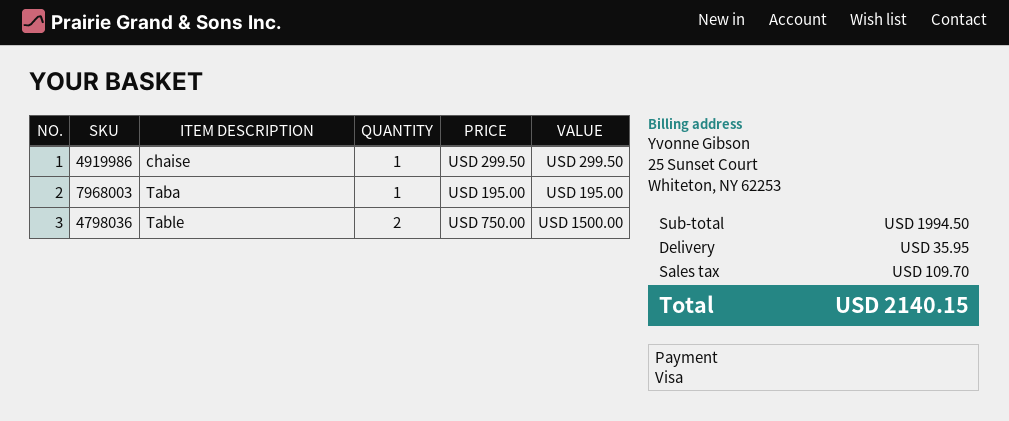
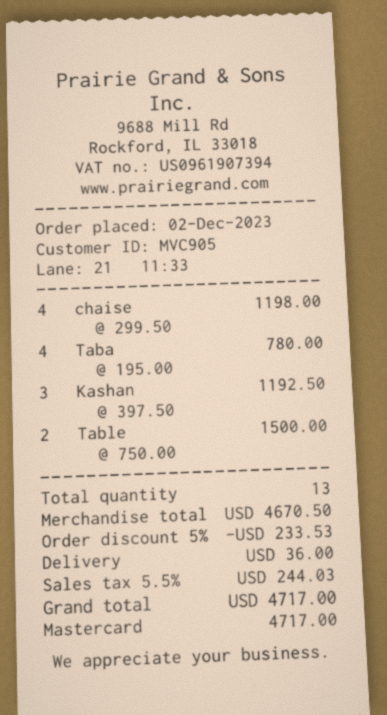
payment method: Visa -> Mastercard
chaise: 1 x 299.50 = 299.50 -> 4 x 299.50 = 1198.00
Taba: 1 x 195.00 = 195.00 -> 4 x 195.00 = 780.00
Kashan: none -> 3 x 397.50 = 1192.50
subtotal: 1994.50 -> 4670.50
discount: none -> 5% = 233.53
shipping: 35.95 -> 36.00
tax: 109.70 -> 244.03
total: 2140.15 -> 4717.00

